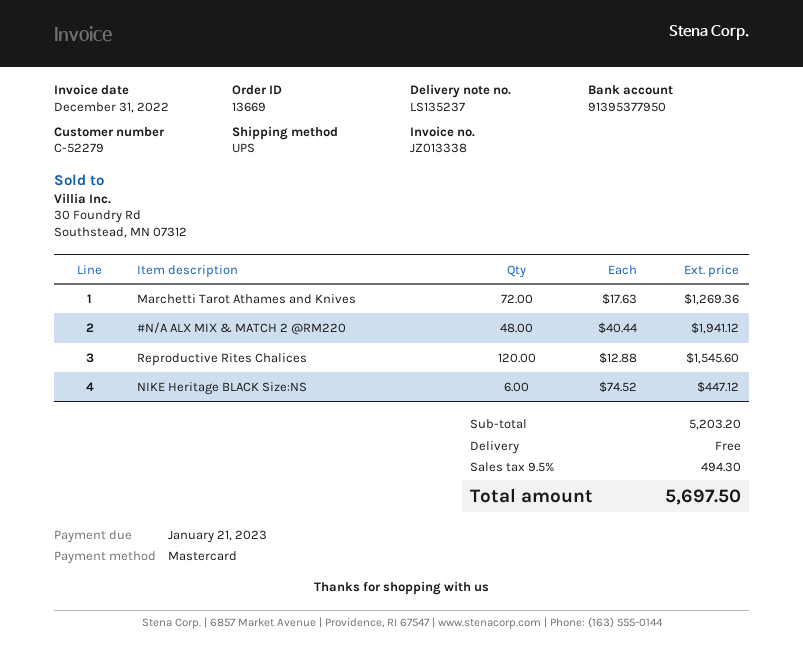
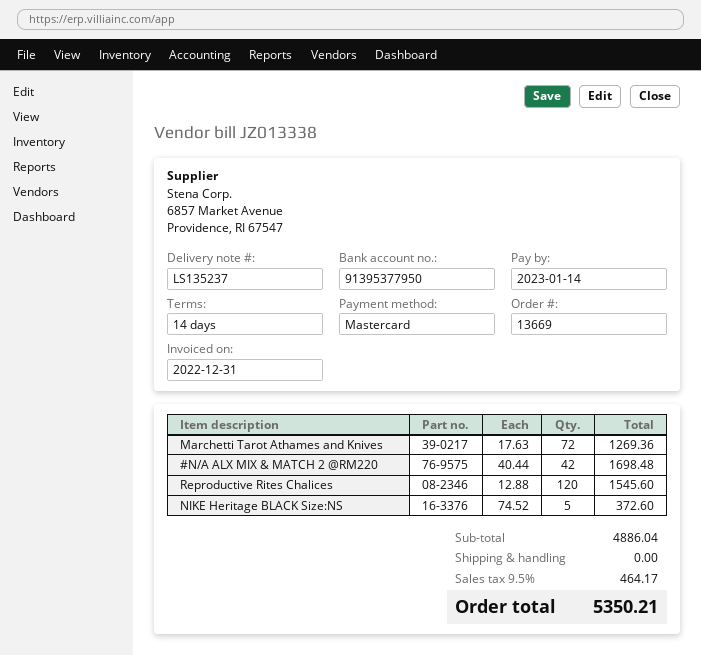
due date: 2023-01-21 -> 2023-01-14
#N/A ALX MIX & MATCH 2 @RM220: 48 x 40.44 = 1941.12 -> 42 x 40.44 = 1698.48
NIKE Heritage BLACK Size:NS: 6 x 74.52 = 447.12 -> 5 x 74.52 = 372.60
subtotal: 5203.20 -> 4886.04
tax: 9.5% = 494.30 -> 9.5% = 464.17
total: 5697.50 -> 5350.21

